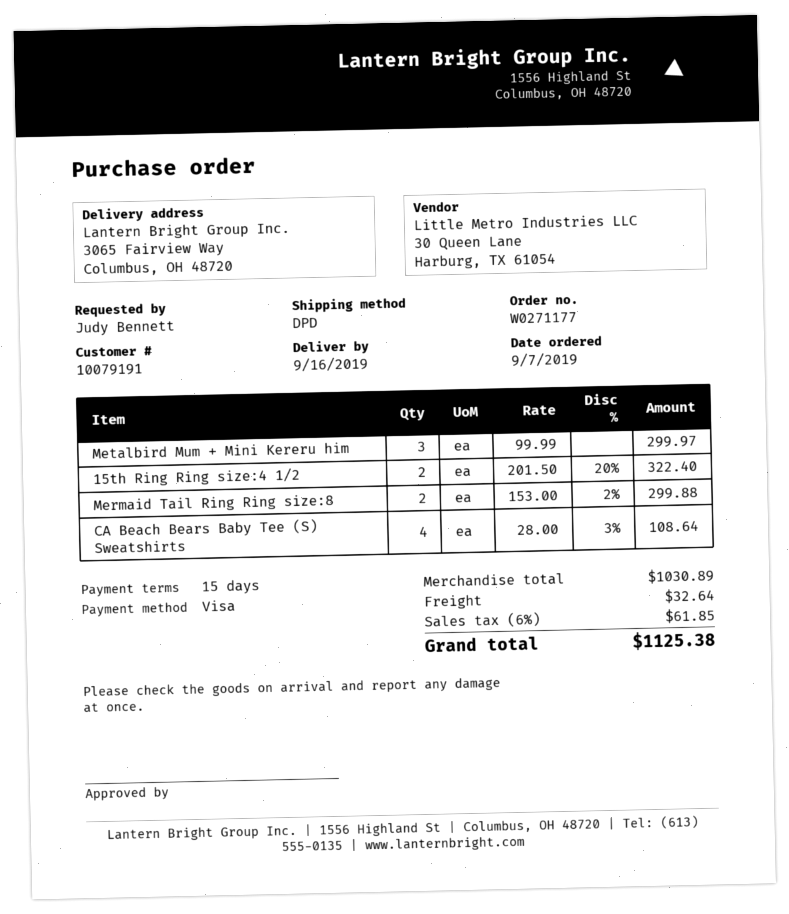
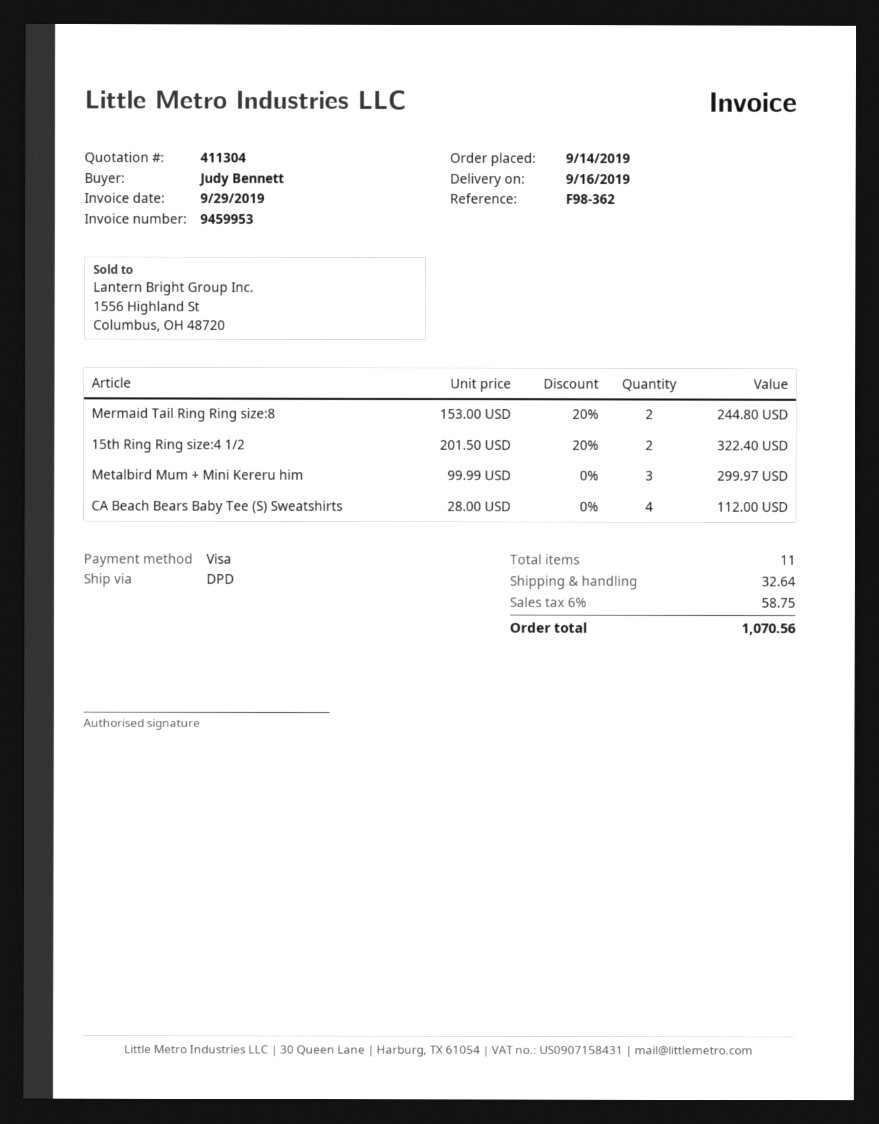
order date: 2019-09-07 -> 2019-09-14
Mermaid Tail Ring Ring size:8: 2 x 153.00 - 2% = 299.88 -> 2 x 153.00 - 20% = 244.80
CA Beach Bears Baby Tee (S) Sweatshirts: 4 x 28.00 - 3% = 108.64 -> 4 x 28.00 = 112.00
tax: 6% = 61.85 -> 6% = 58.75
total: 1125.38 -> 1070.56

